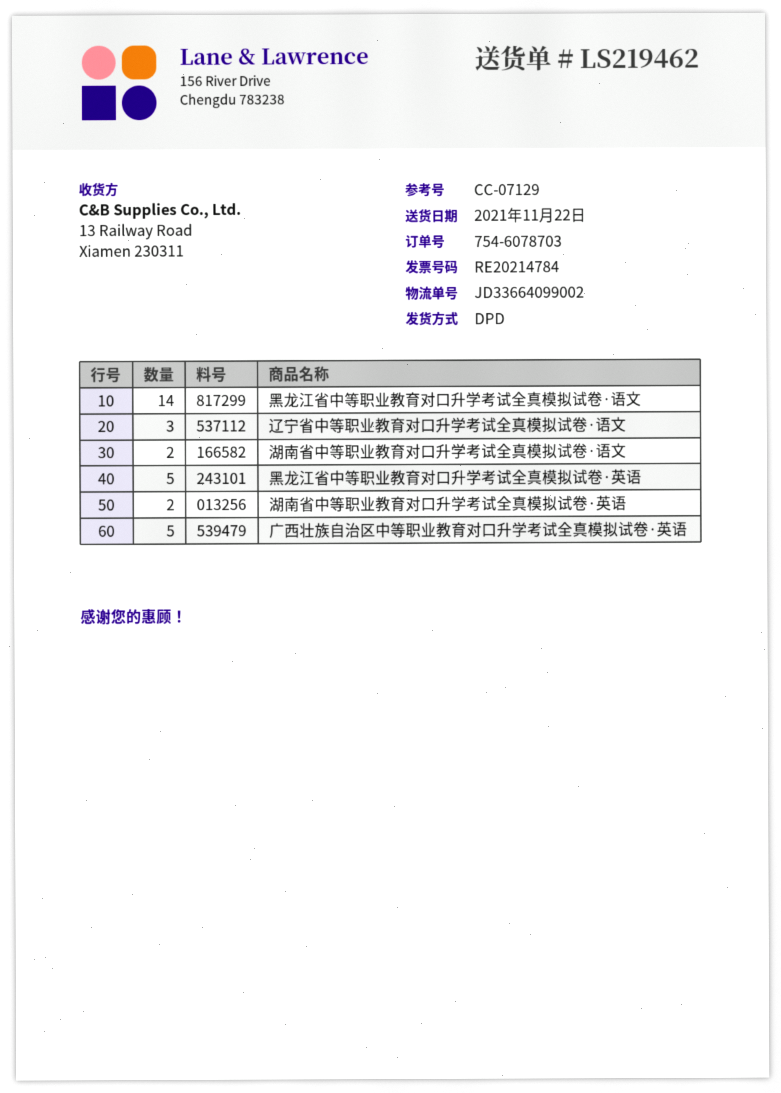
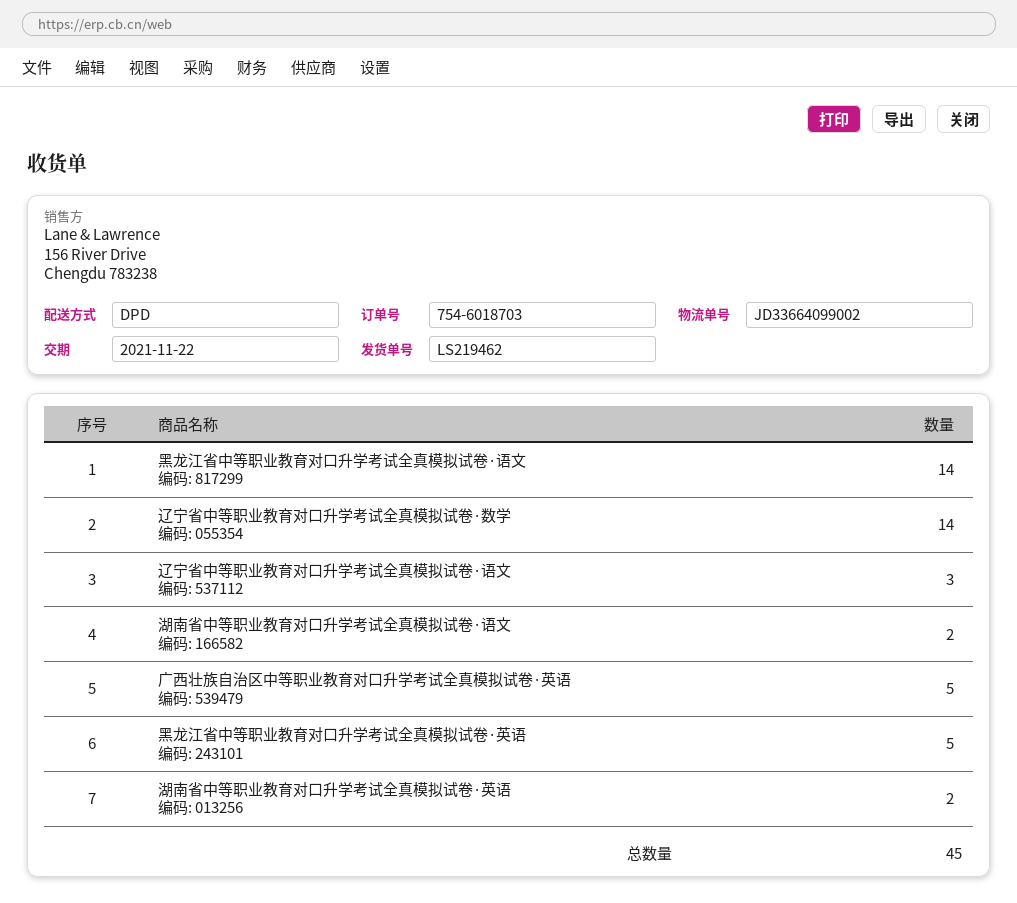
order number: 754-6078703 -> 754-6018703
辽宁省中等职业教育对口升学考试全真模拟试卷·数学: none -> 14

